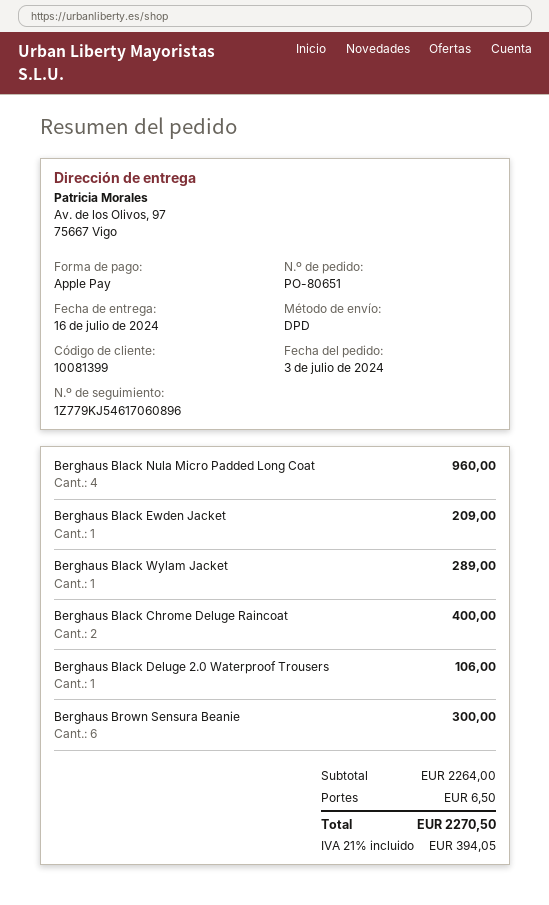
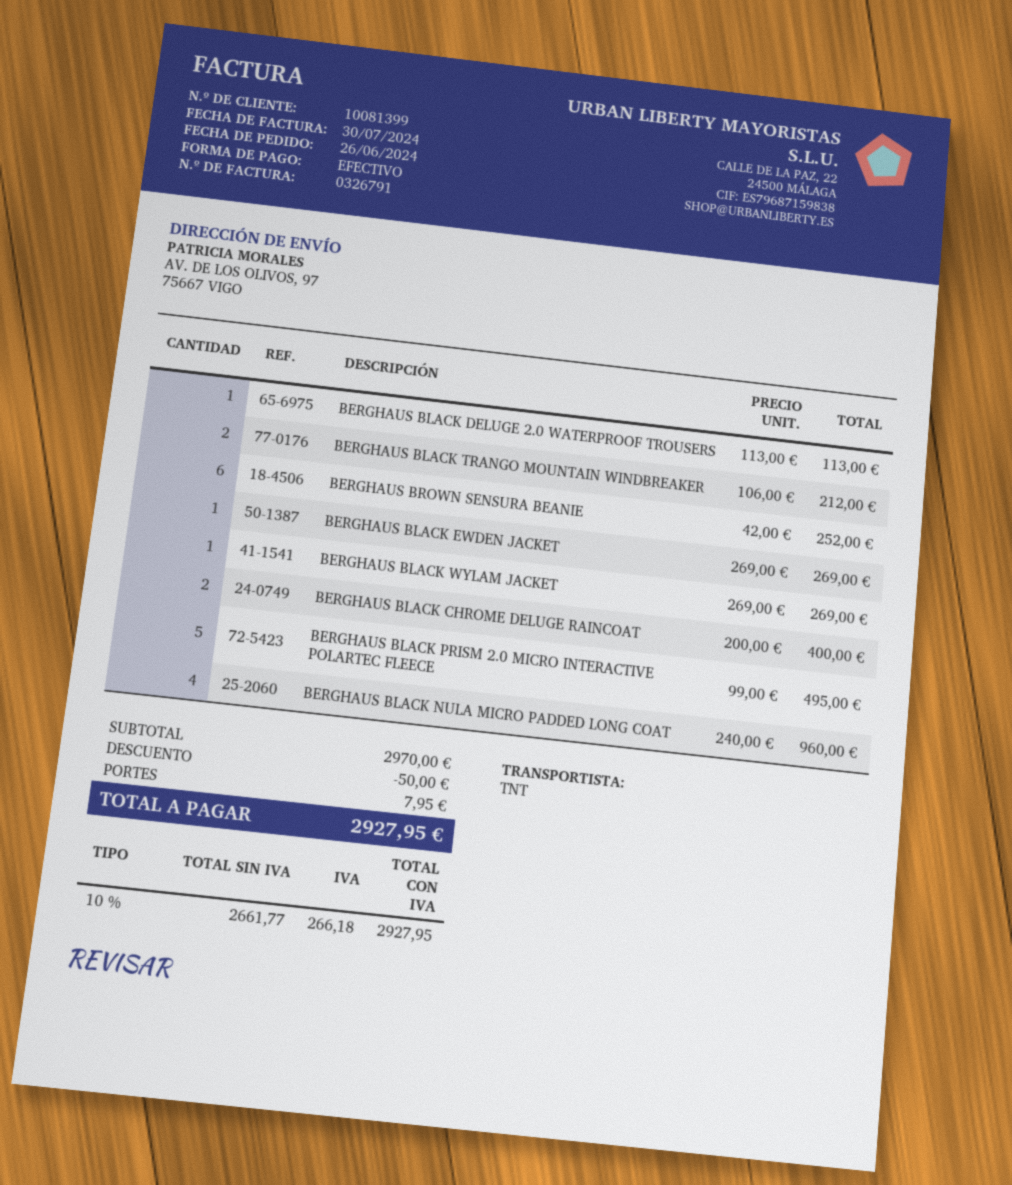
order date: 2024-07-03 -> 2024-06-26
payment method: Apple Pay -> cash
shipping method: DPD -> TNT
Berghaus Black Ewden Jacket: 1 for 209.00 -> 1 for 269.00
Berghaus Black Wylam Jacket: 1 for 289.00 -> 1 for 269.00
Berghaus Black Deluge 2.0 Waterproof Trousers: 1 for 106.00 -> 1 for 113.00
Berghaus Brown Sensura Beanie: 6 for 300.00 -> 6 for 252.00
BERGHAUS BLACK TRANGO MOUNTAIN WINDBREAKER: none -> 2 for 212.00
BERGHAUS BLACK PRISM 2.0 MICRO INTERACTIVE POLARTEC FLEECE: none -> 5 for 495.00
subtotal: 2264.00 -> 2970.00
discount: none -> 50.00
shipping: 6.50 -> 7.95
tax: 21% = 394.05 -> 10% = 266.18
total: 2270.50 -> 2927.95

